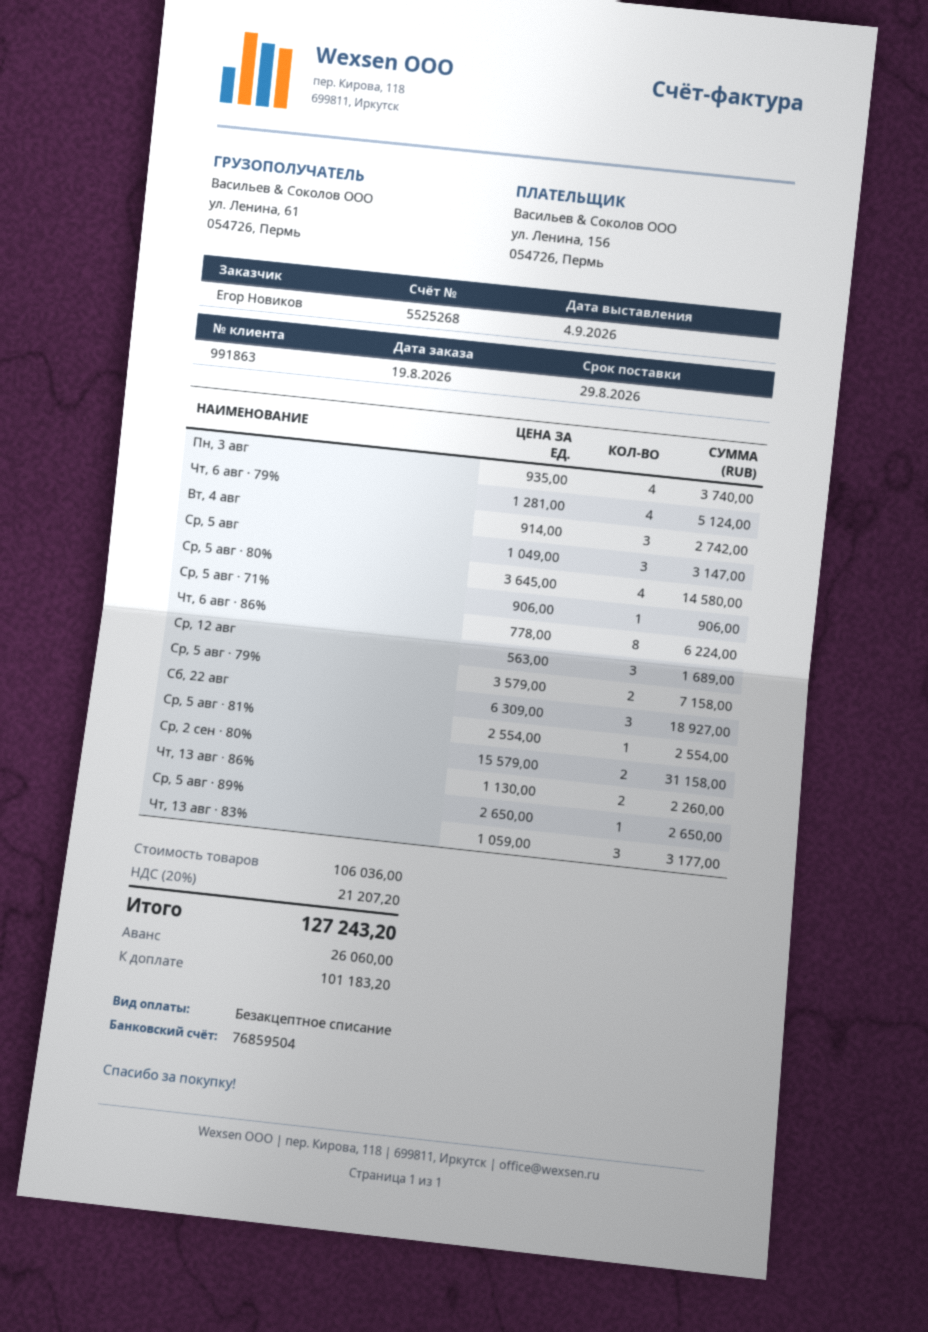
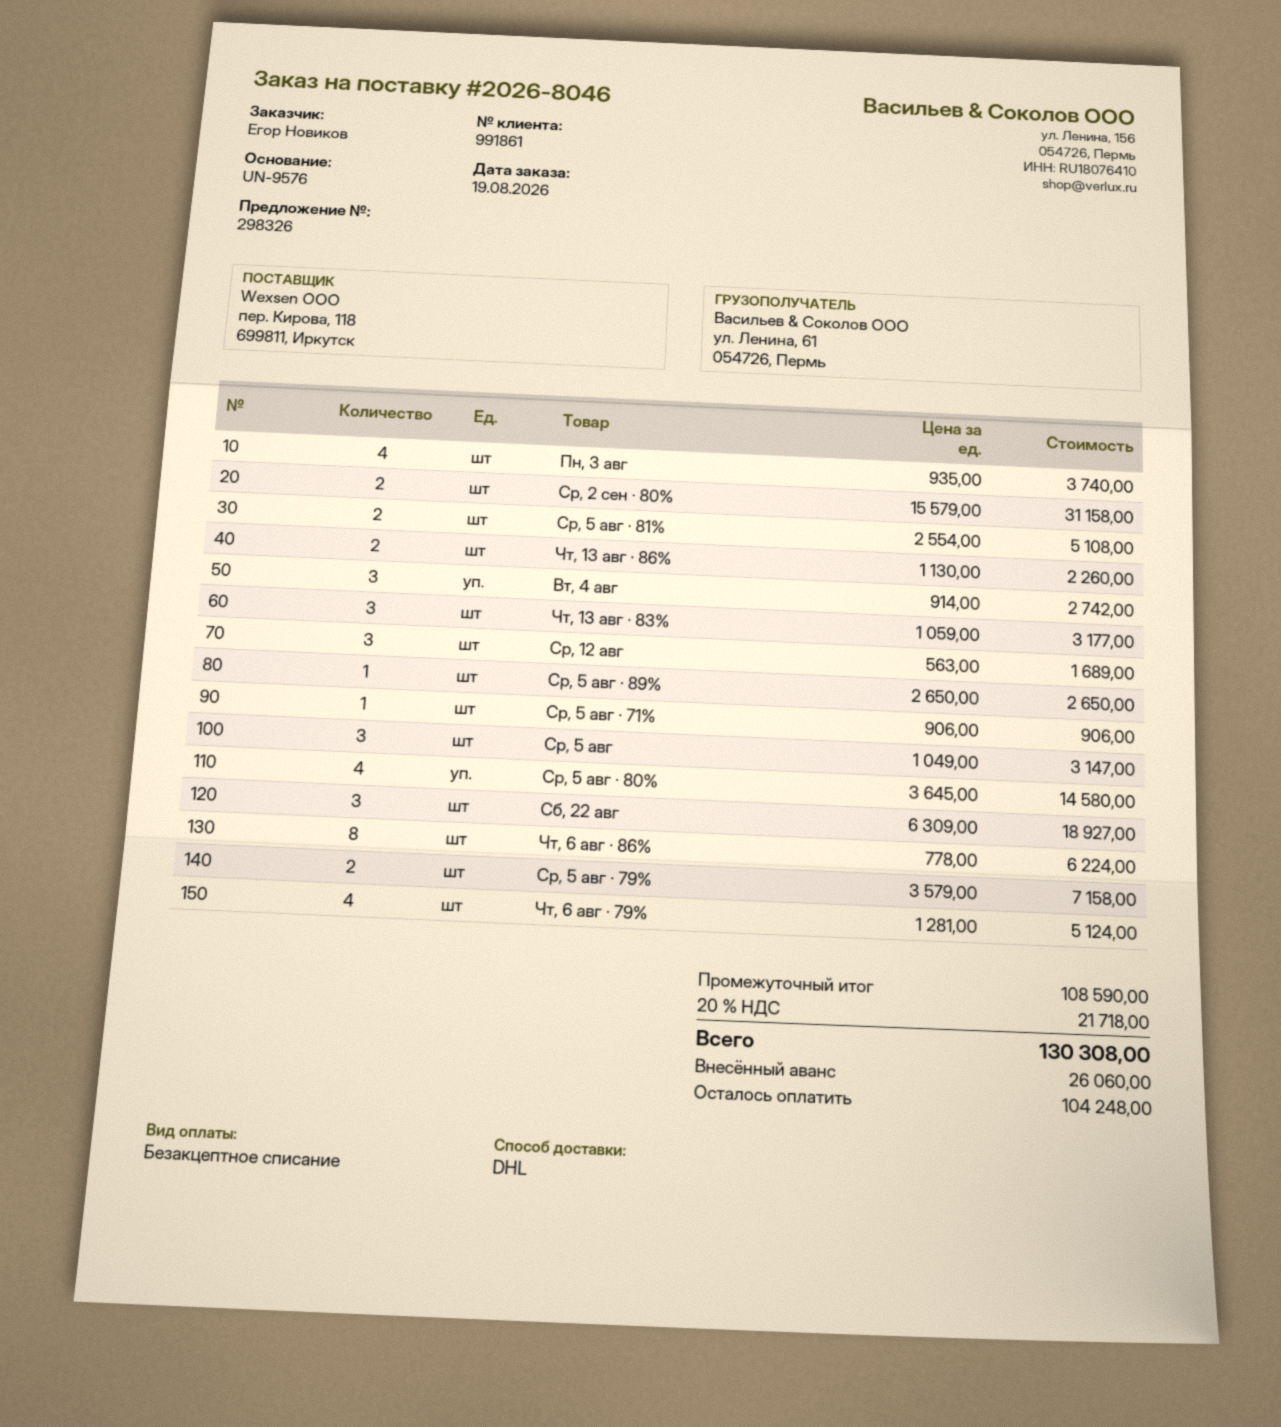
customer number: 991863 -> 991861
Ср, 5 авг · 81%: 1 x 2554.00 = 2554.00 -> 2 x 2554.00 = 5108.00
subtotal: 106036.00 -> 108590.00
tax: 20% = 21207.20 -> 20% = 21718.00
total: 127243.20 -> 130308.00
balance: 101183.20 -> 104248.00

